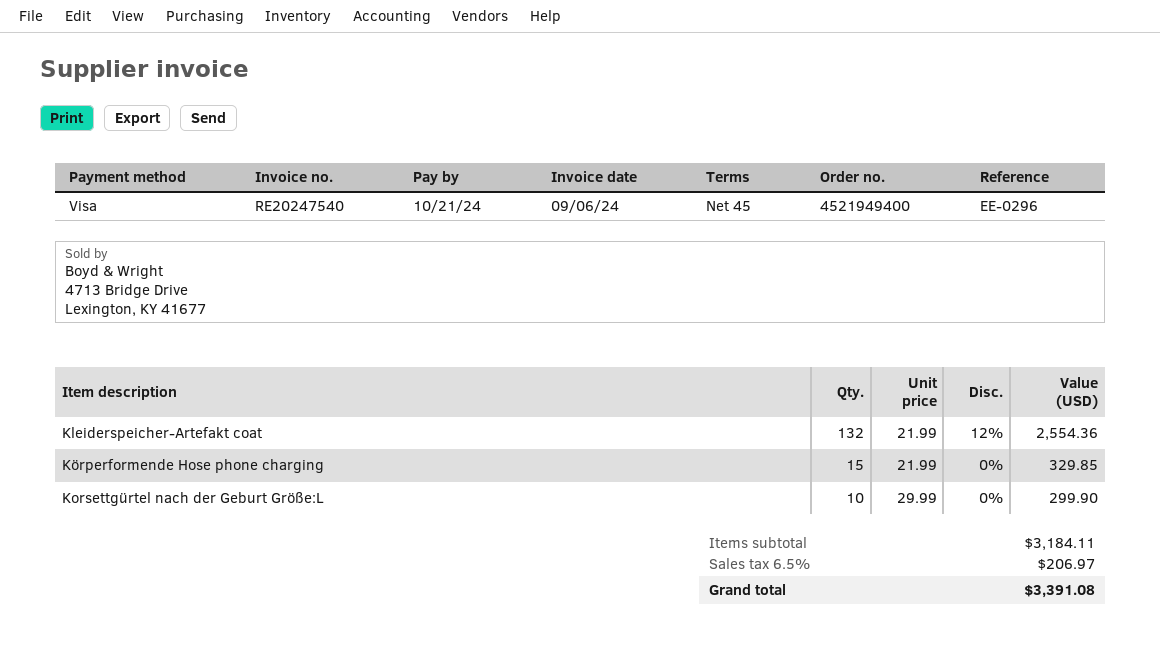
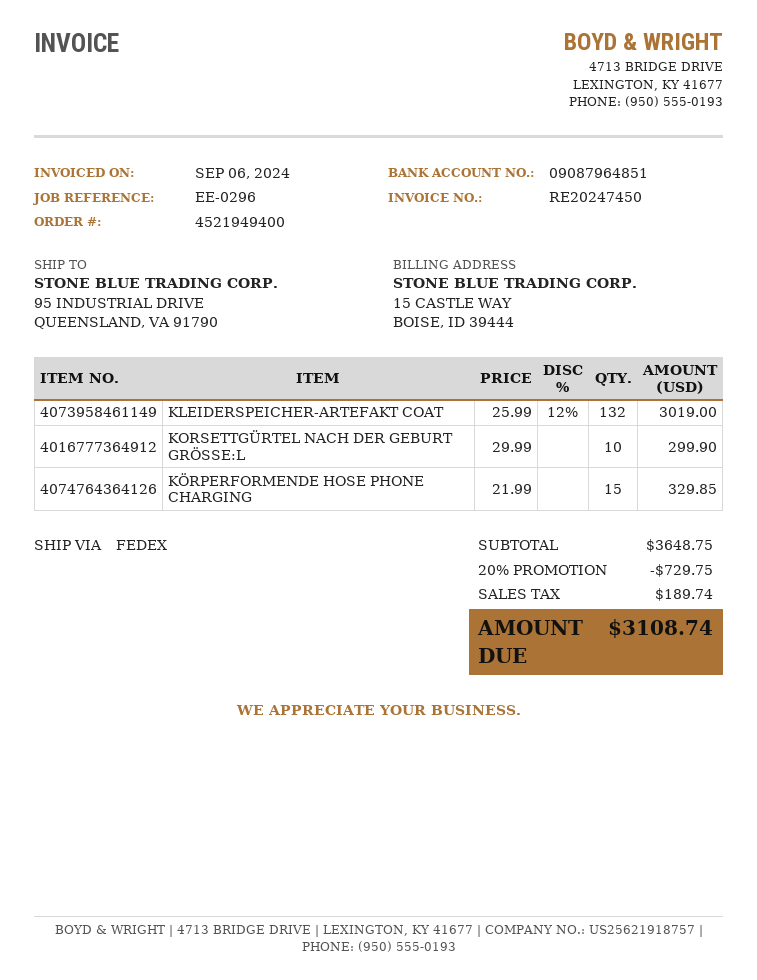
invoice number: RE20247540 -> RE20247450
Kleiderspeicher-Artefakt coat: 132 x 21.99 - 12% = 2554.36 -> 132 x 25.99 - 12% = 3019.00
subtotal: 3184.11 -> 3648.75
discount: none -> 20% = 729.75
tax: 206.97 -> 189.74
total: 3391.08 -> 3108.74

